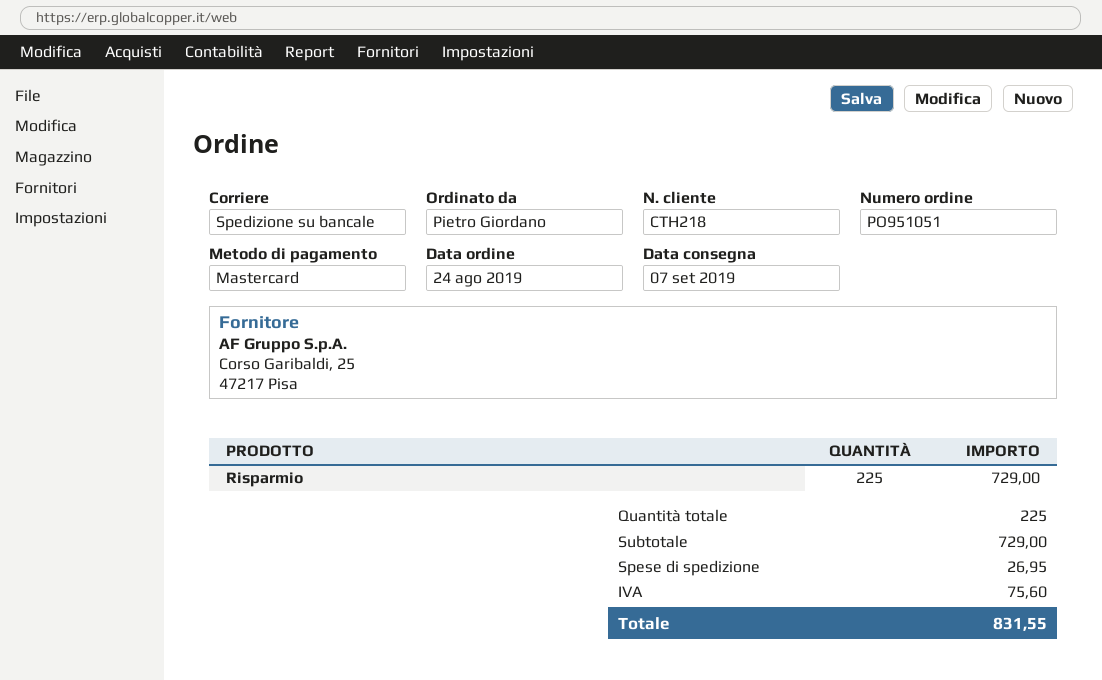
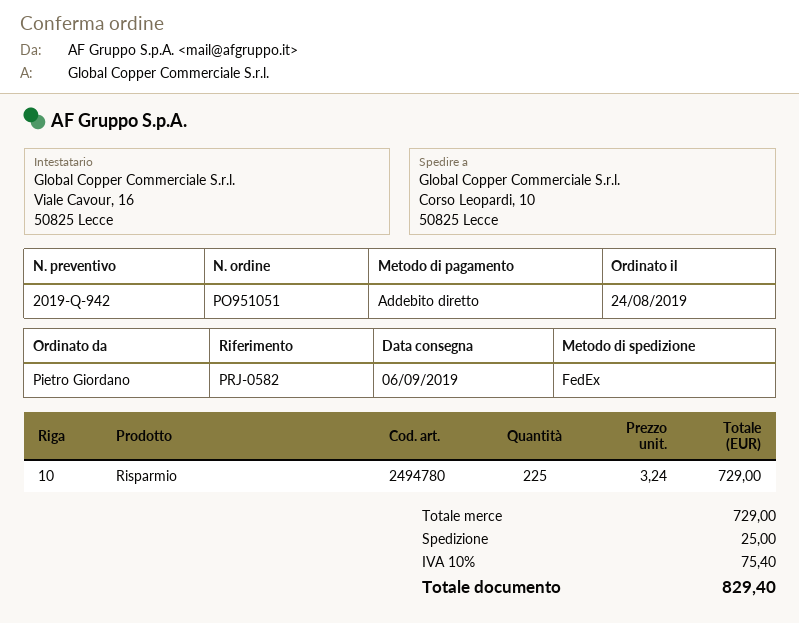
delivery date: 2019-09-07 -> 2019-09-06
payment method: Mastercard -> direct debit
shipping method: pallet freight -> FedEx
shipping: 26.95 -> 25.00
tax: 75.60 -> 75.40
total: 831.55 -> 829.40

